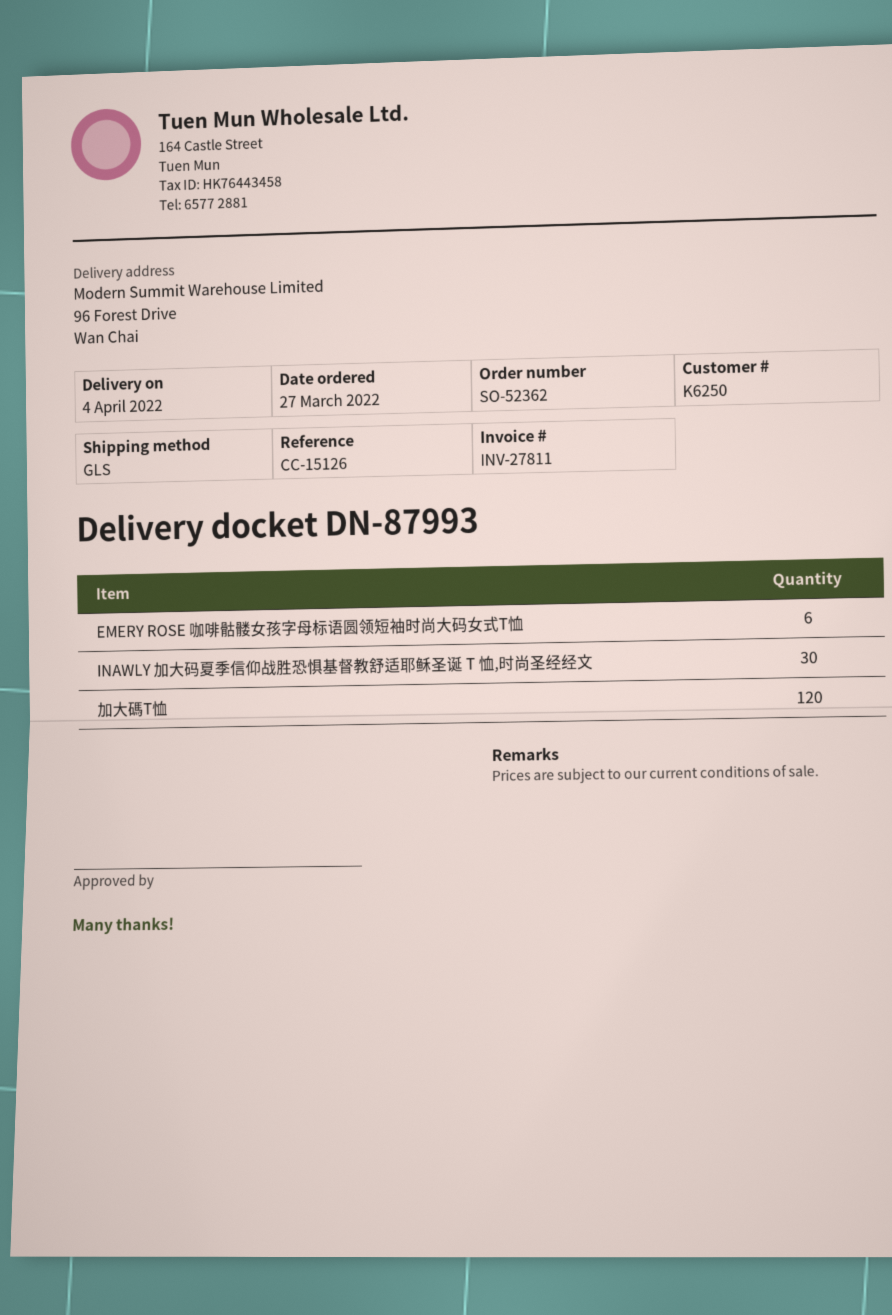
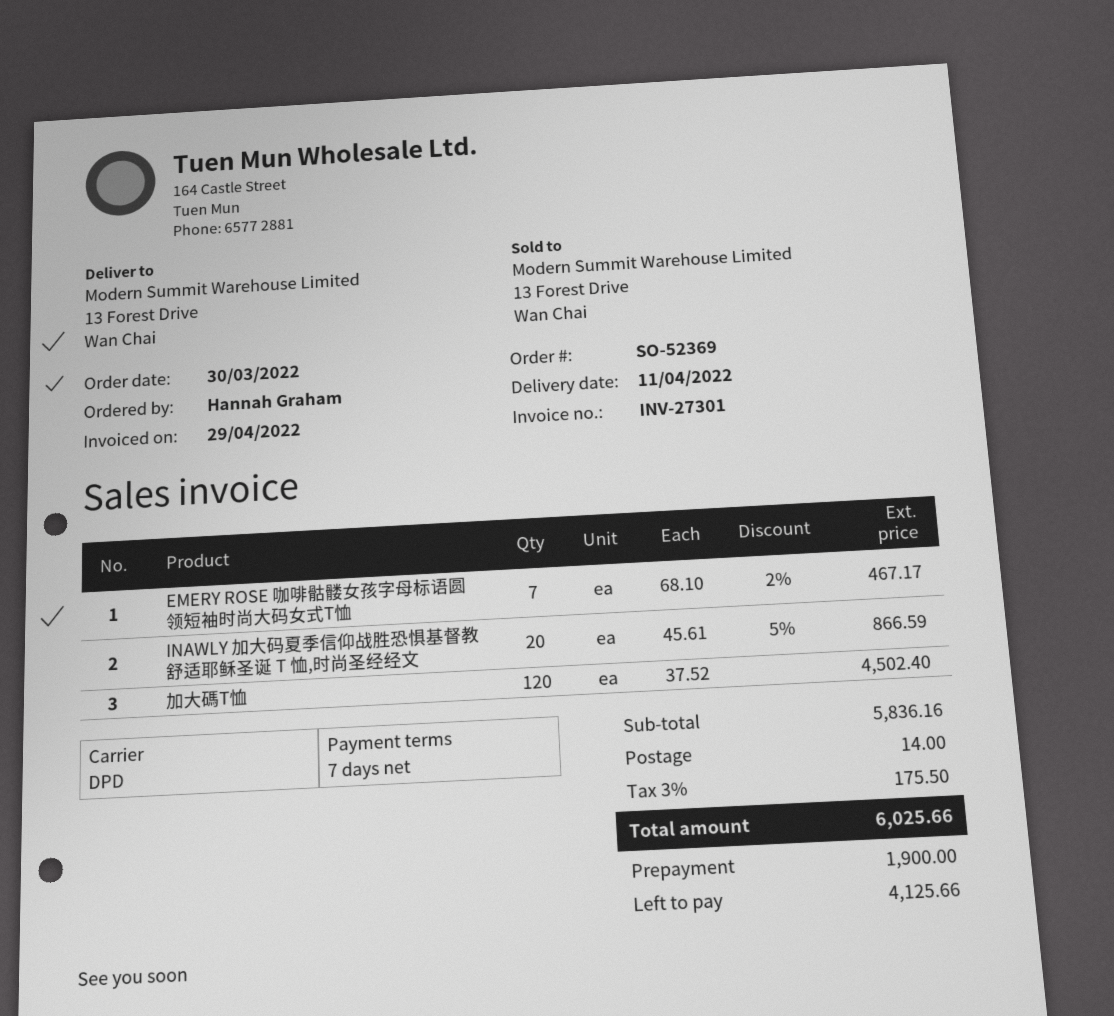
order number: SO-52362 -> SO-52369
order date: 2022-03-27 -> 2022-03-30
delivery date: 2022-04-04 -> 2022-04-11
invoice number: INV-27811 -> INV-27301
shipping method: GLS -> DPD
ship to: 96 Forest Drive, Wan Chai -> 13 Forest Drive, Wan Chai
EMERY ROSE 咖啡骷髅女孩字母标语圆领短袖时尚大码女式T恤: 6 -> 7
INAWLY 加大码夏季信仰战胜恐惧基督教舒适耶稣圣诞 T 恤,时尚圣经经文: 30 -> 20

